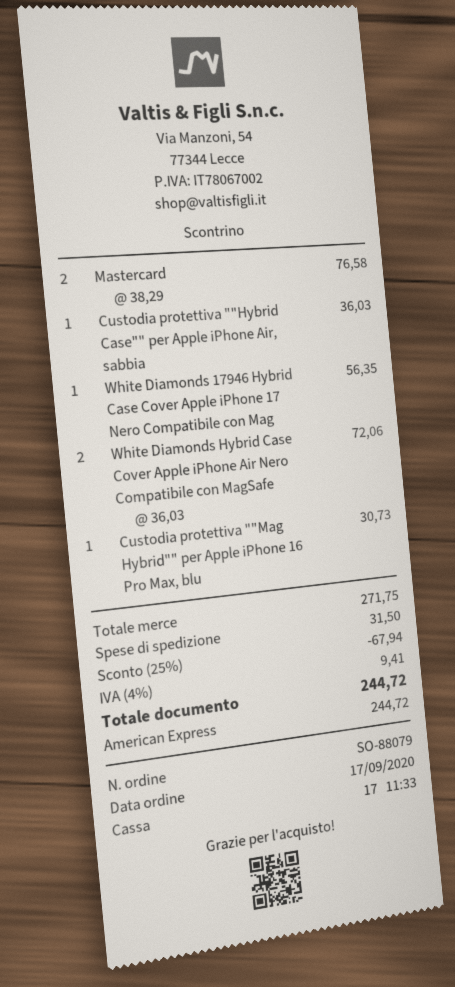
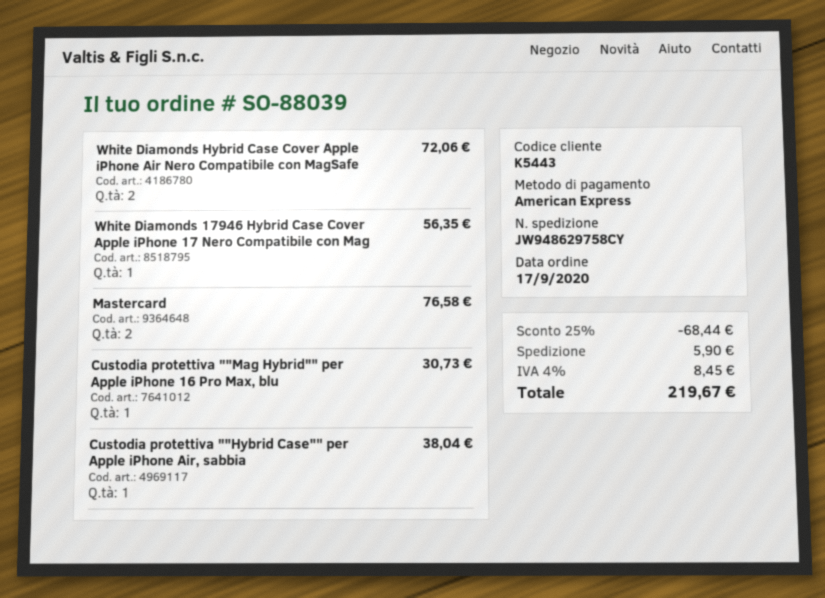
order number: SO-88079 -> SO-88039
Custodia protettiva ""Hybrid Case"" per Apple iPhone Air, sabbia: 1 for 36.03 -> 1 for 38.04
discount: 25% = 67.94 -> 25% = 68.44
shipping: 31.50 -> 5.90
tax: 4% = 9.41 -> 4% = 8.45
total: 244.72 -> 219.67

